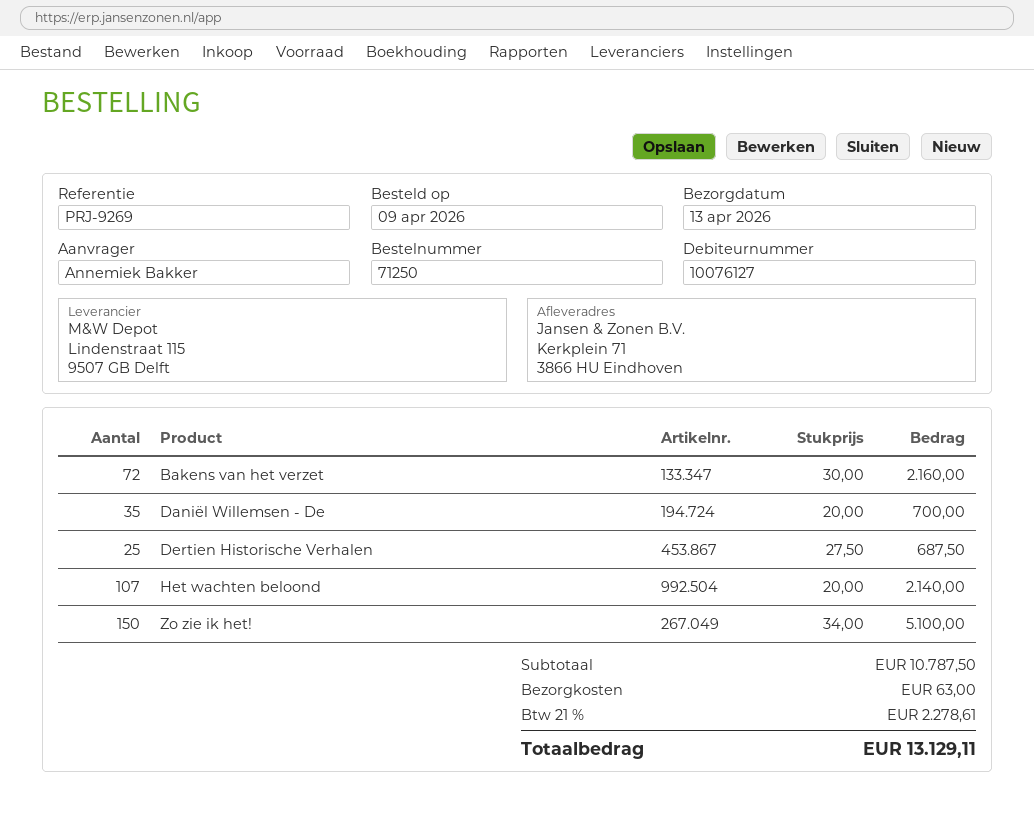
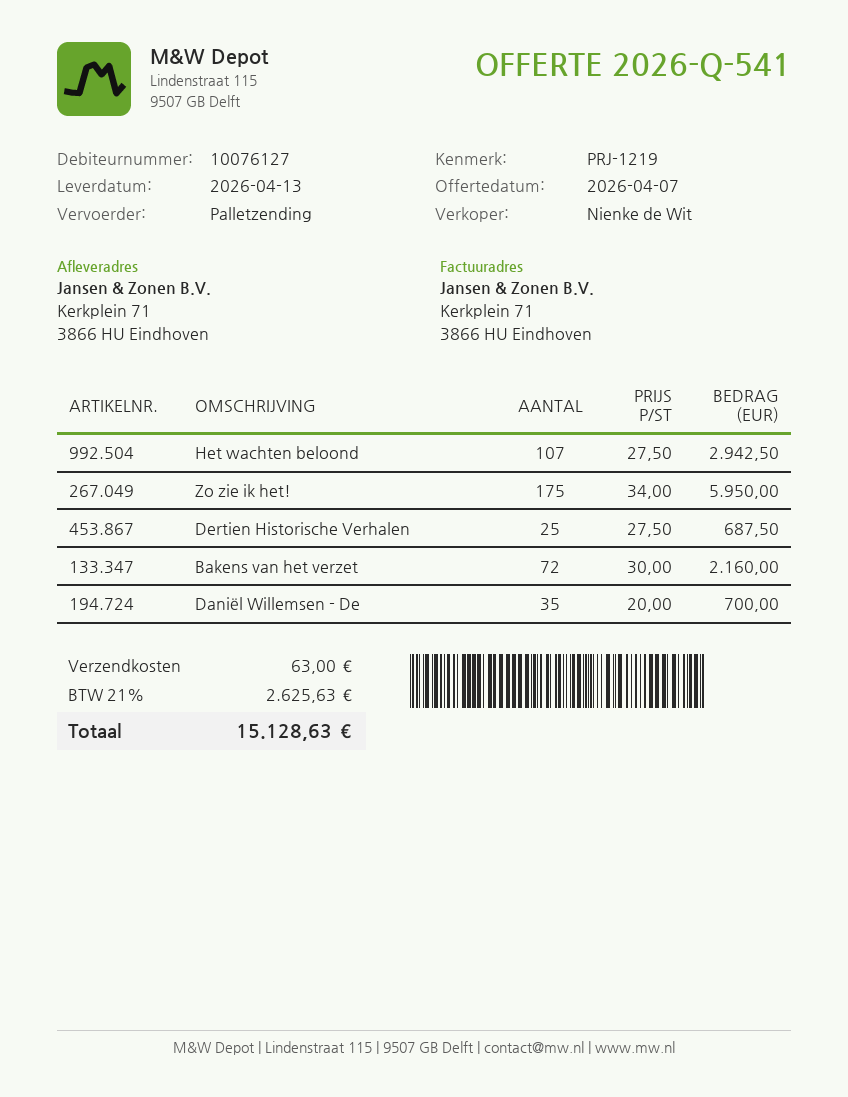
reference: PRJ-9269 -> PRJ-1219
Het wachten beloond: 107 x 20.00 = 2140.00 -> 107 x 27.50 = 2942.50
Zo zie ik het!: 150 x 34.00 = 5100.00 -> 175 x 34.00 = 5950.00
tax: 21% = 2278.61 -> 21% = 2625.63
total: 13129.11 -> 15128.63

